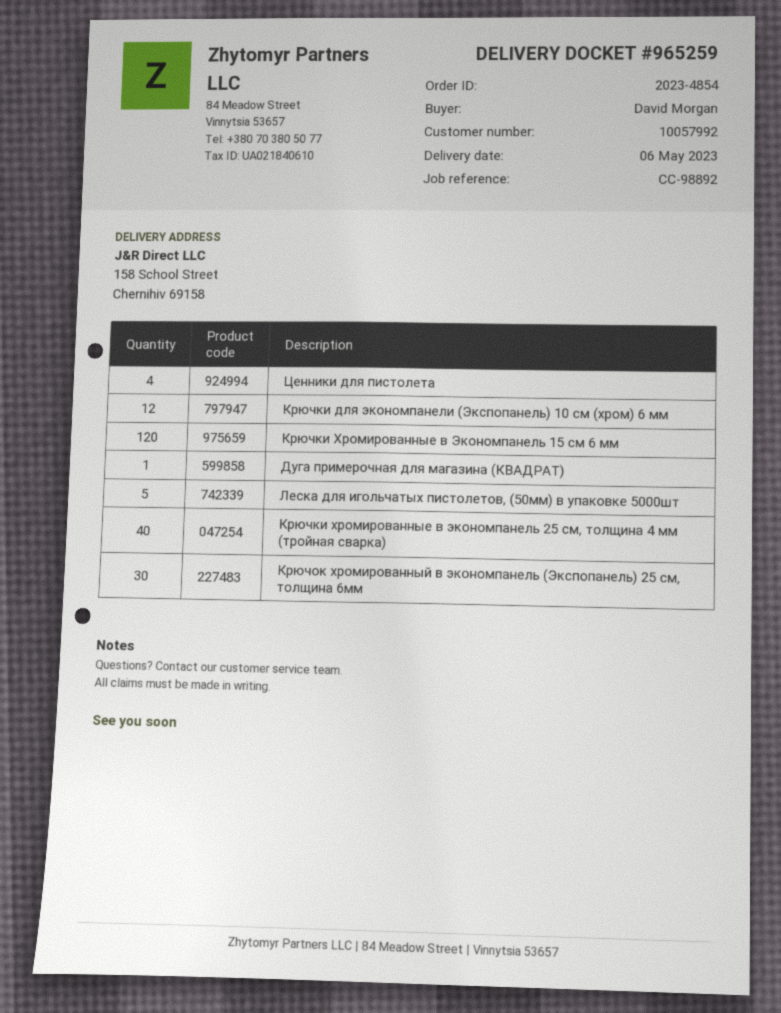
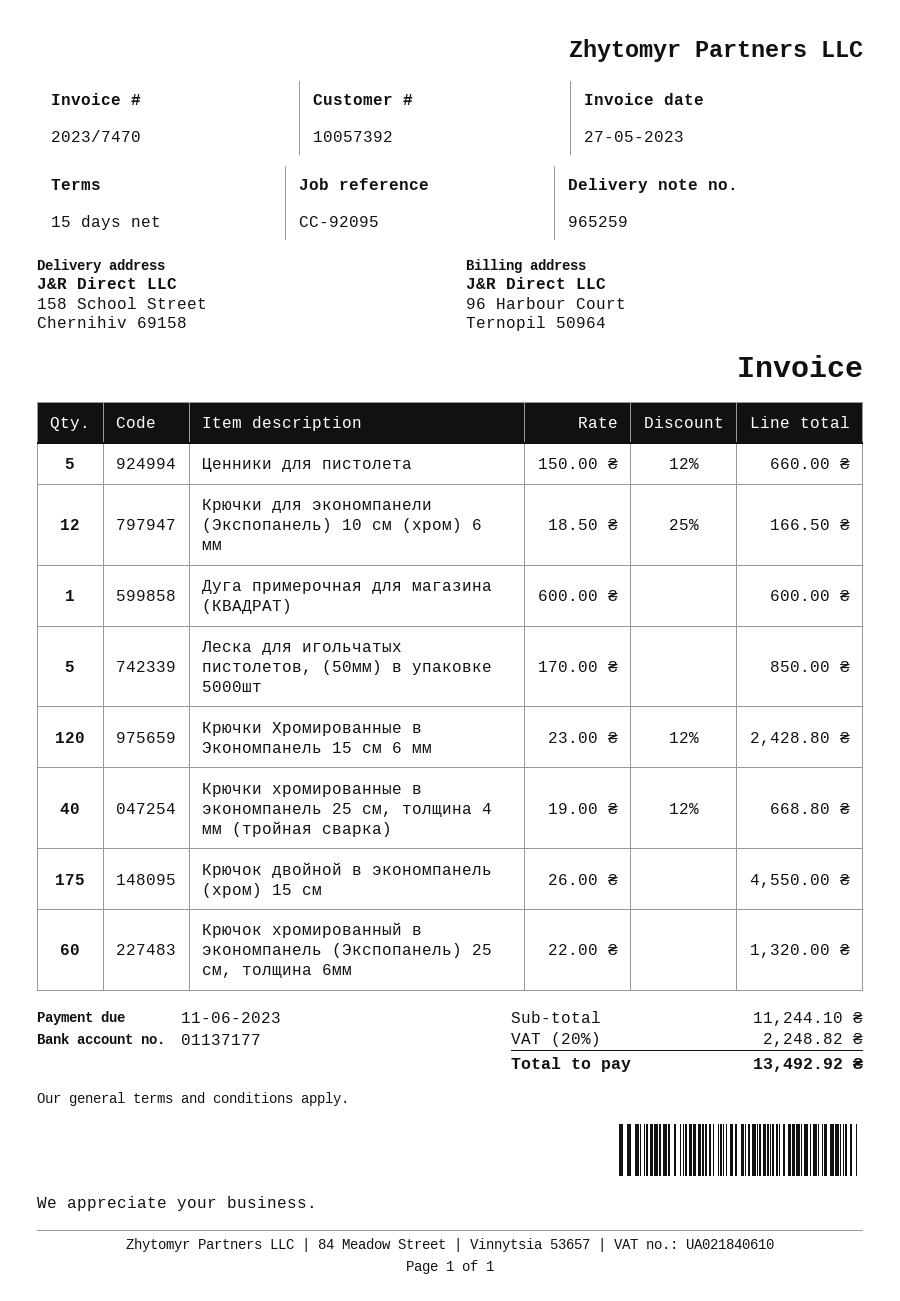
customer number: 10057992 -> 10057392
reference: CC-98892 -> CC-92095
Ценники для пистолета: 4 -> 5
Крючок хромированный в экономпанель (Экспопанель) 25 см, толщина 6мм: 30 -> 60
Крючок двойной в экономпанель (хром) 15 см: none -> 175

